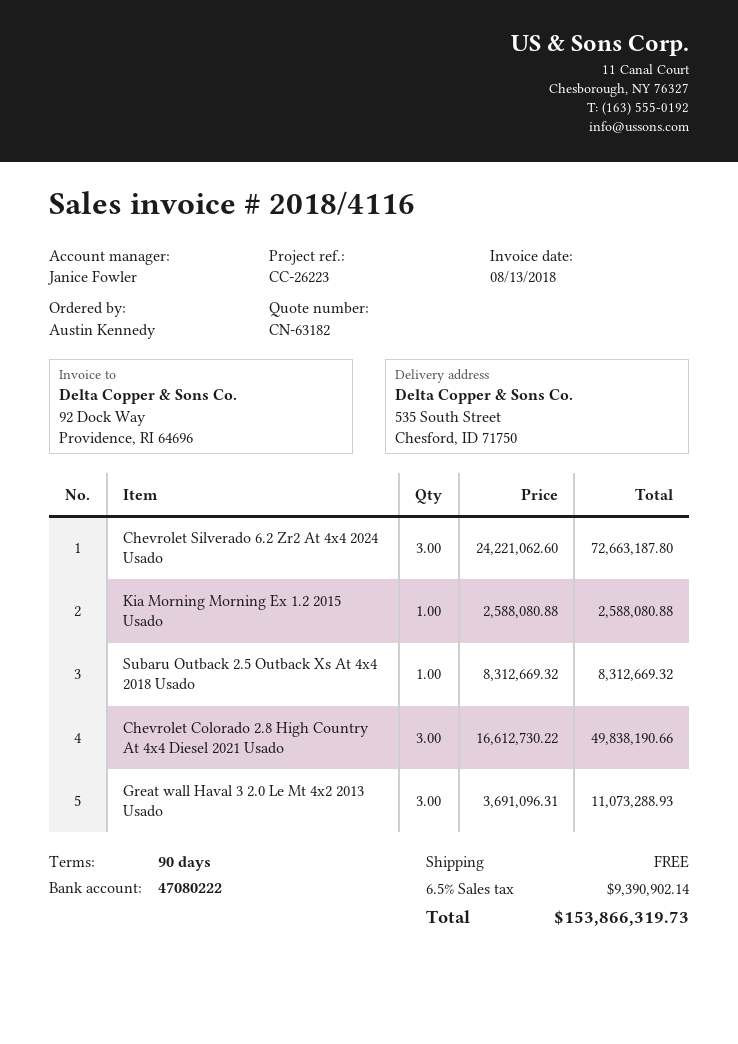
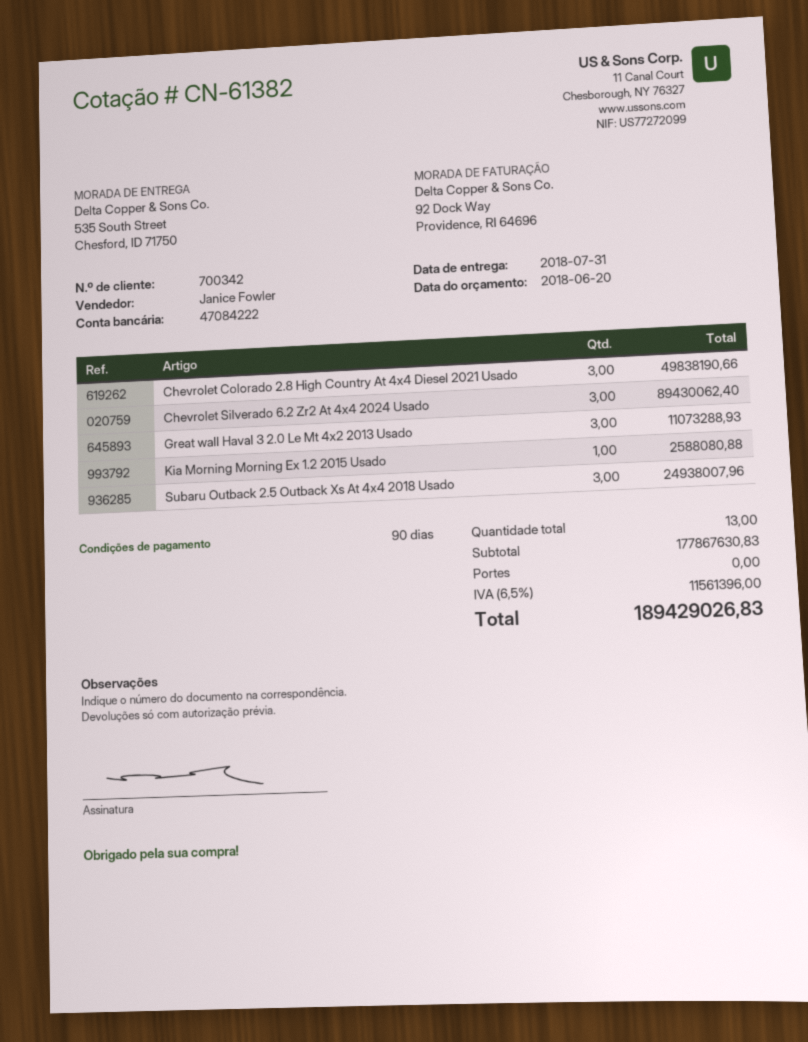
quote number: CN-63182 -> CN-61382
bank account: 47080222 -> 47084222
Chevrolet Silverado 6.2 Zr2 At 4x4 2024 Usado: 3 for 72663187.80 -> 3 for 89430062.40
Subaru Outback 2.5 Outback Xs At 4x4 2018 Usado: 1 for 8312669.32 -> 3 for 24938007.96
tax: 6.5% = 9390902.14 -> 6.5% = 11561396.00
total: 153866319.73 -> 189429026.83

